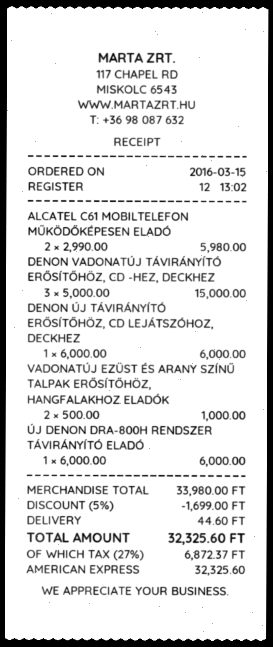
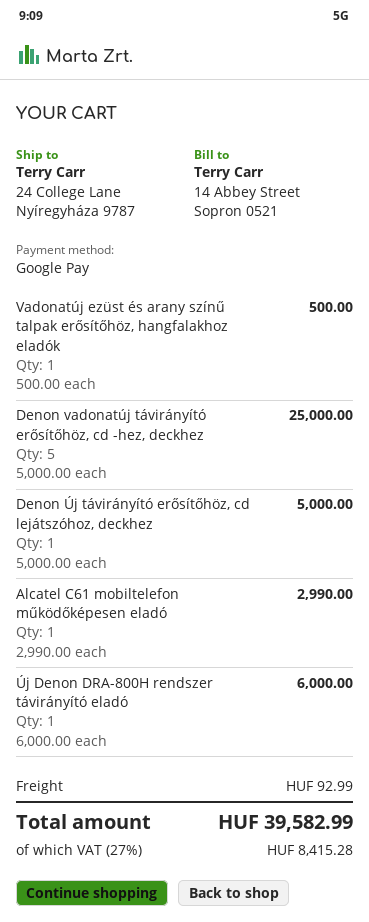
payment method: American Express -> Google Pay
ALCATEL C61 MOBILTELEFON MŰKÖDŐKÉPESEN ELADÓ: 2 x 2990.00 = 5980.00 -> 1 x 2990.00 = 2990.00
DENON VADONATÚJ TÁVIRÁNYÍTÓ ERŐSÍTŐHÖZ, CD -HEZ, DECKHEZ: 3 x 5000.00 = 15000.00 -> 5 x 5000.00 = 25000.00
DENON ÚJ TÁVIRÁNYÍTÓ ERŐSÍTŐHÖZ, CD LEJÁTSZÓHOZ, DECKHEZ: 1 x 6000.00 = 6000.00 -> 1 x 5000.00 = 5000.00
VADONATÚJ EZÜST ÉS ARANY SZÍNŰ TALPAK ERŐSÍTŐHÖZ, HANGFALAKHOZ ELADÓK: 2 x 500.00 = 1000.00 -> 1 x 500.00 = 500.00
discount: 5% = 1699.00 -> none
shipping: 44.60 -> 92.99
tax: 27% = 6872.37 -> 27% = 8415.28
total: 32325.60 -> 39582.99

